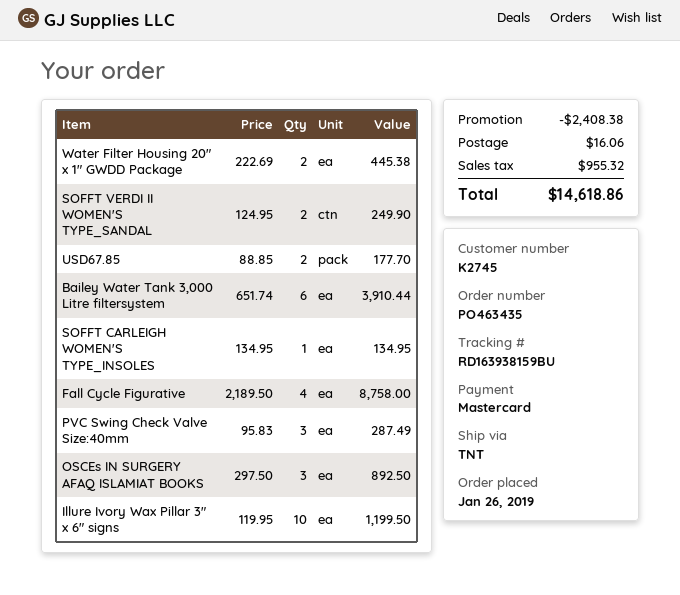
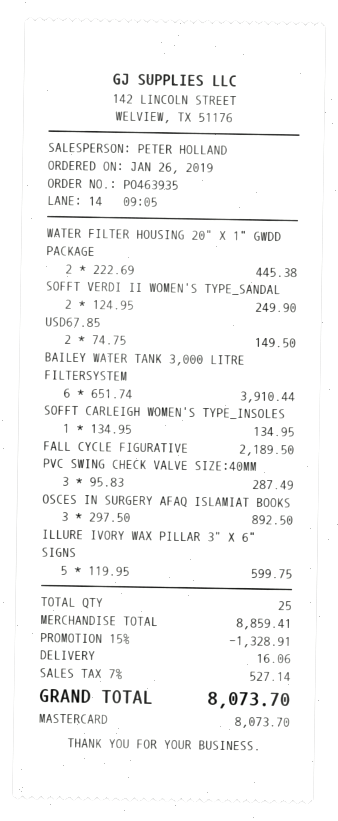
order number: PO463435 -> PO463935
USD67.85: 2 x 88.85 = 177.70 -> 2 x 74.75 = 149.50
Fall Cycle Figurative: 4 x 2189.50 = 8758.00 -> 1 x 2189.50 = 2189.50
Illure Ivory Wax Pillar 3" x 6" signs: 10 x 119.95 = 1199.50 -> 5 x 119.95 = 599.75
discount: 2408.38 -> 1328.91
tax: 955.32 -> 527.14
total: 14618.86 -> 8073.70

